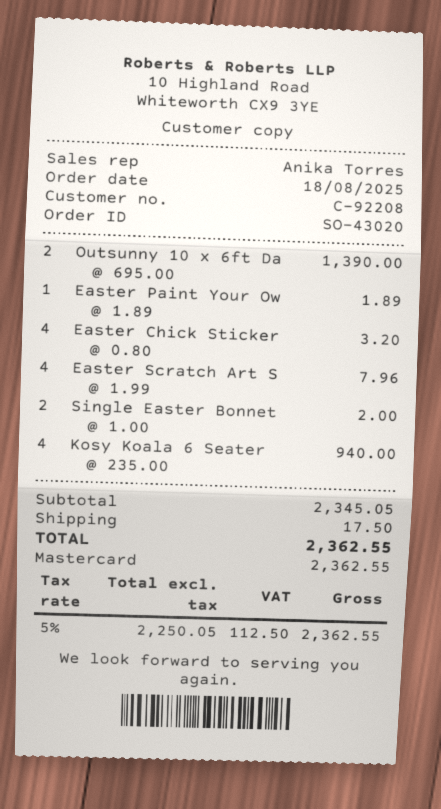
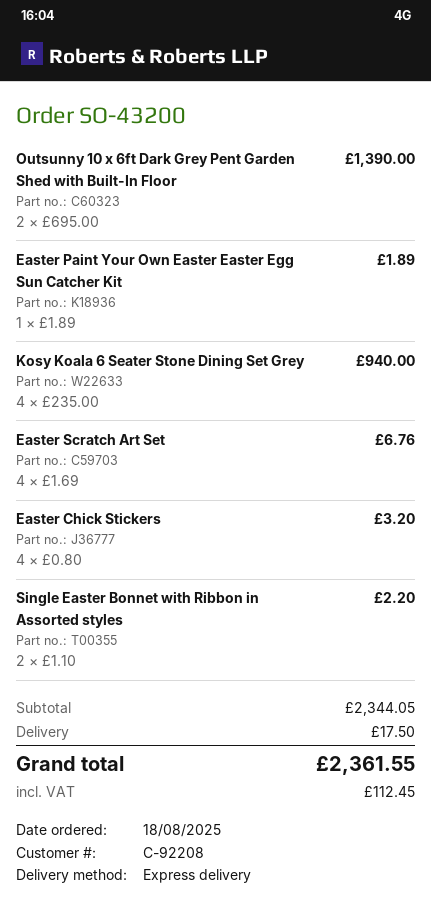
order number: SO-43020 -> SO-43200
Easter Scratch Art S: 4 x 1.99 = 7.96 -> 4 x 1.69 = 6.76
Single Easter Bonnet: 2 x 1.00 = 2.00 -> 2 x 1.10 = 2.20
subtotal: 2345.05 -> 2344.05
tax: 112.50 -> 112.45
total: 2362.55 -> 2361.55

